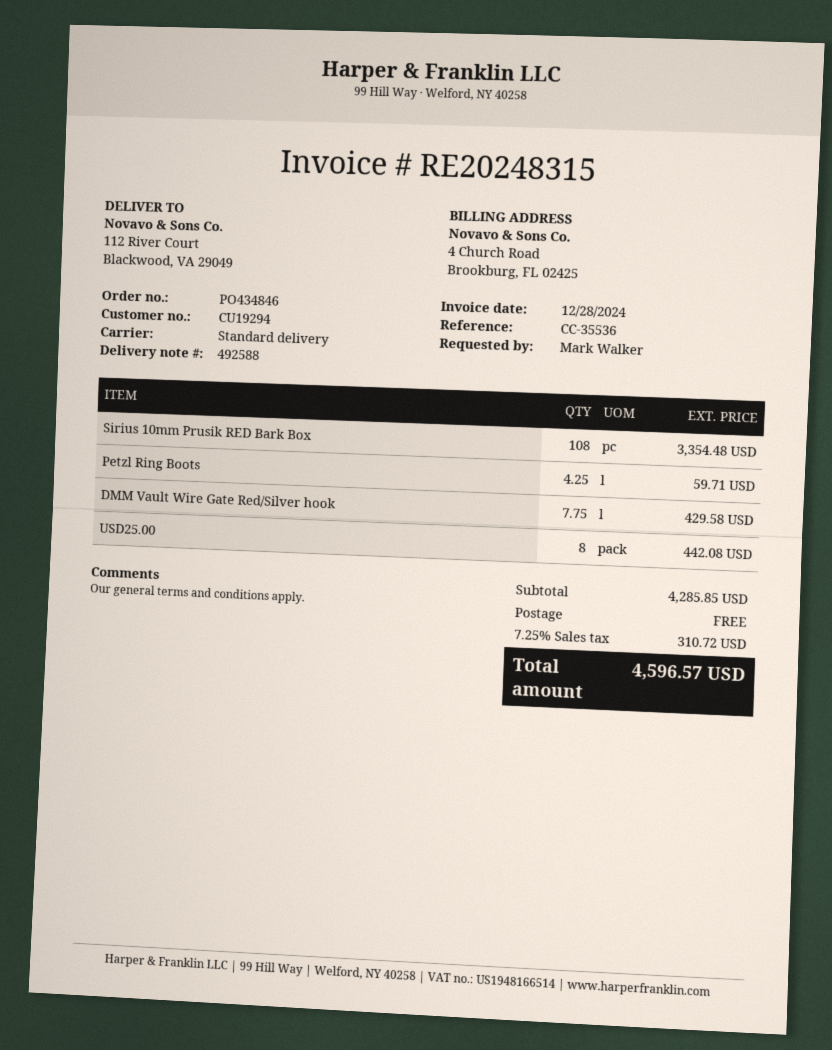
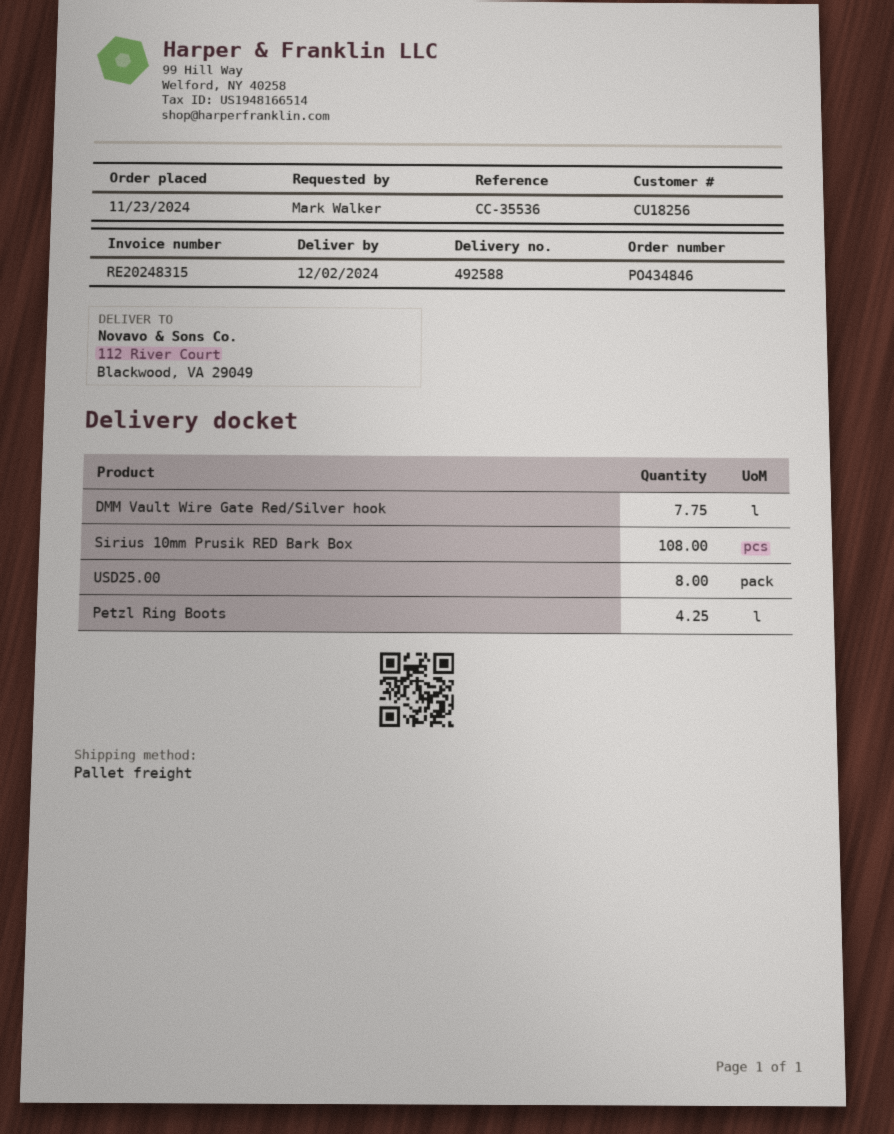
customer number: CU19294 -> CU18256
shipping method: standard -> pallet freight

